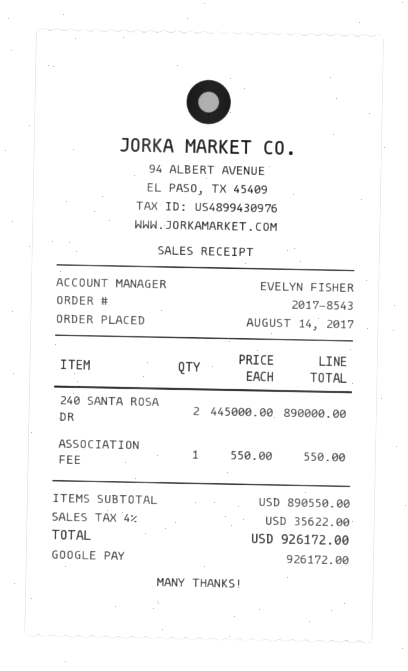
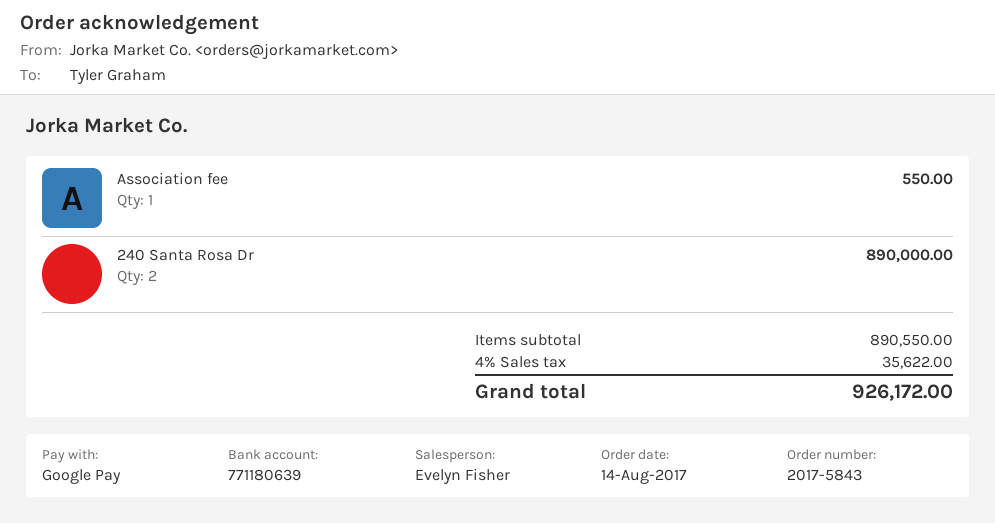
order number: 2017-8543 -> 2017-5843

